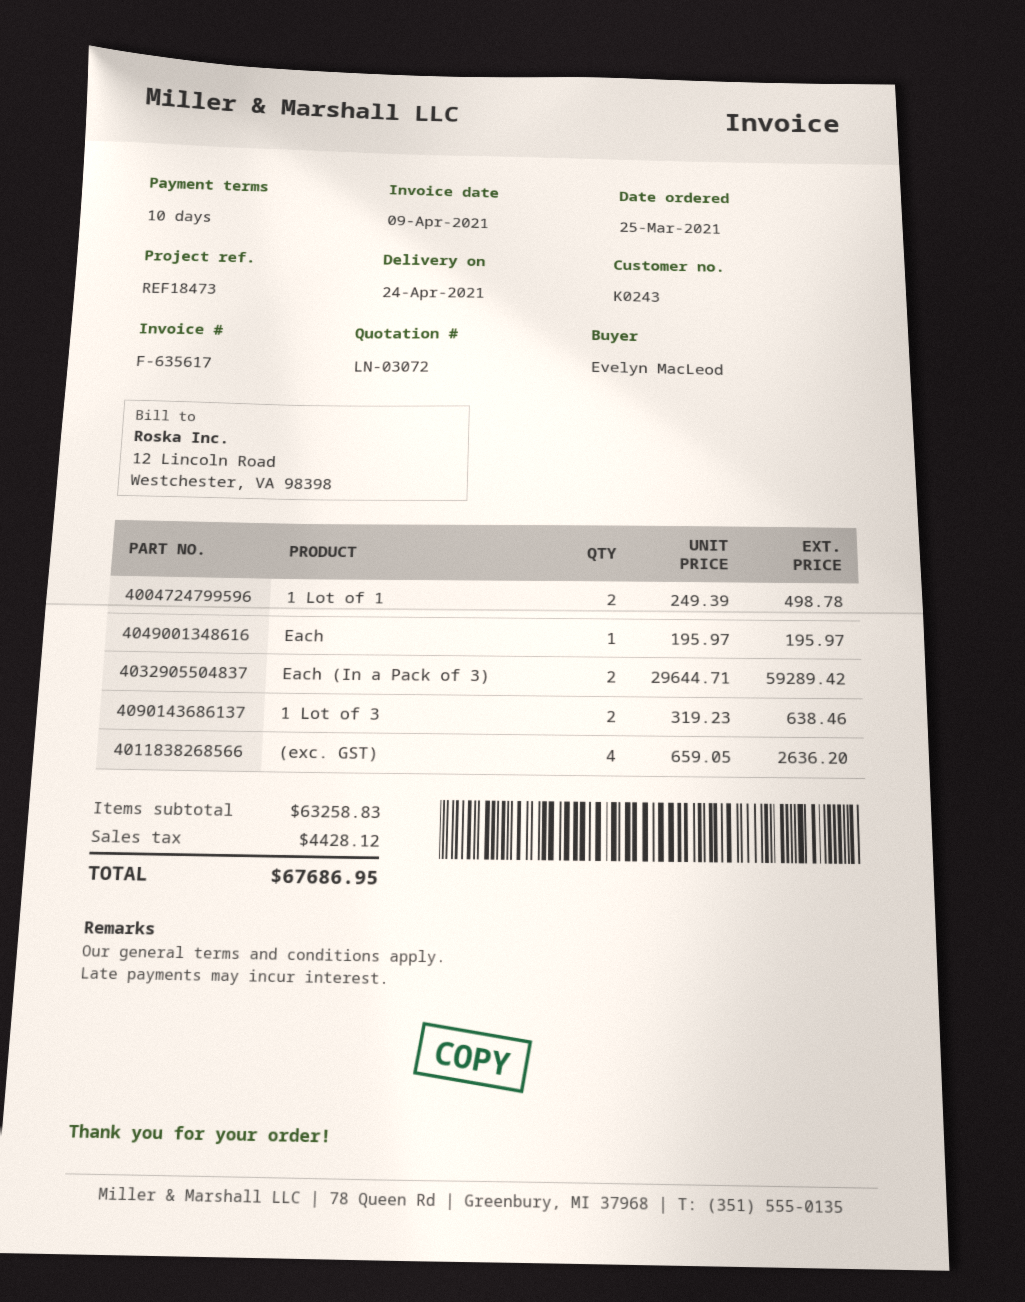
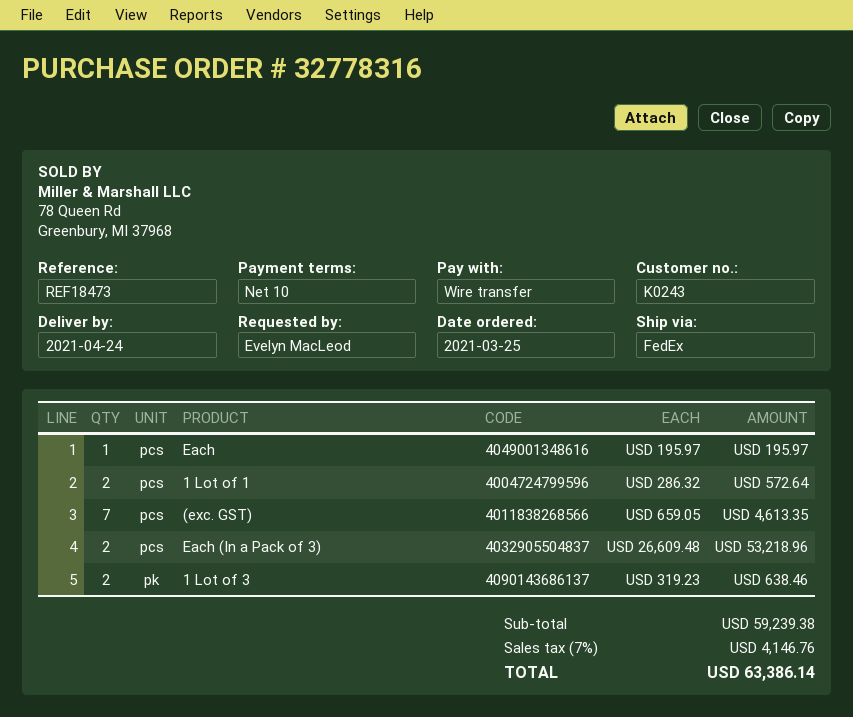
1 Lot of 1: 2 x 249.39 = 498.78 -> 2 x 286.32 = 572.64
Each (In a Pack of 3): 2 x 29644.71 = 59289.42 -> 2 x 26609.48 = 53218.96
(exc. GST): 4 x 659.05 = 2636.20 -> 7 x 659.05 = 4613.35
subtotal: 63258.83 -> 59239.38
tax: 4428.12 -> 4146.76
total: 67686.95 -> 63386.14

